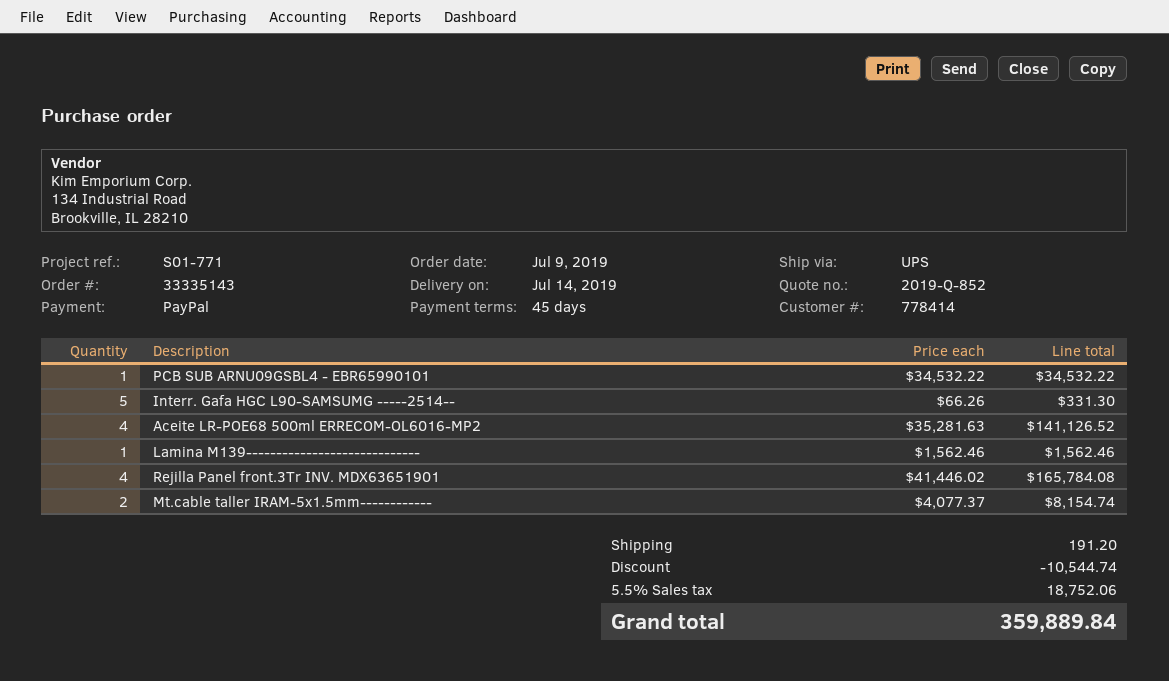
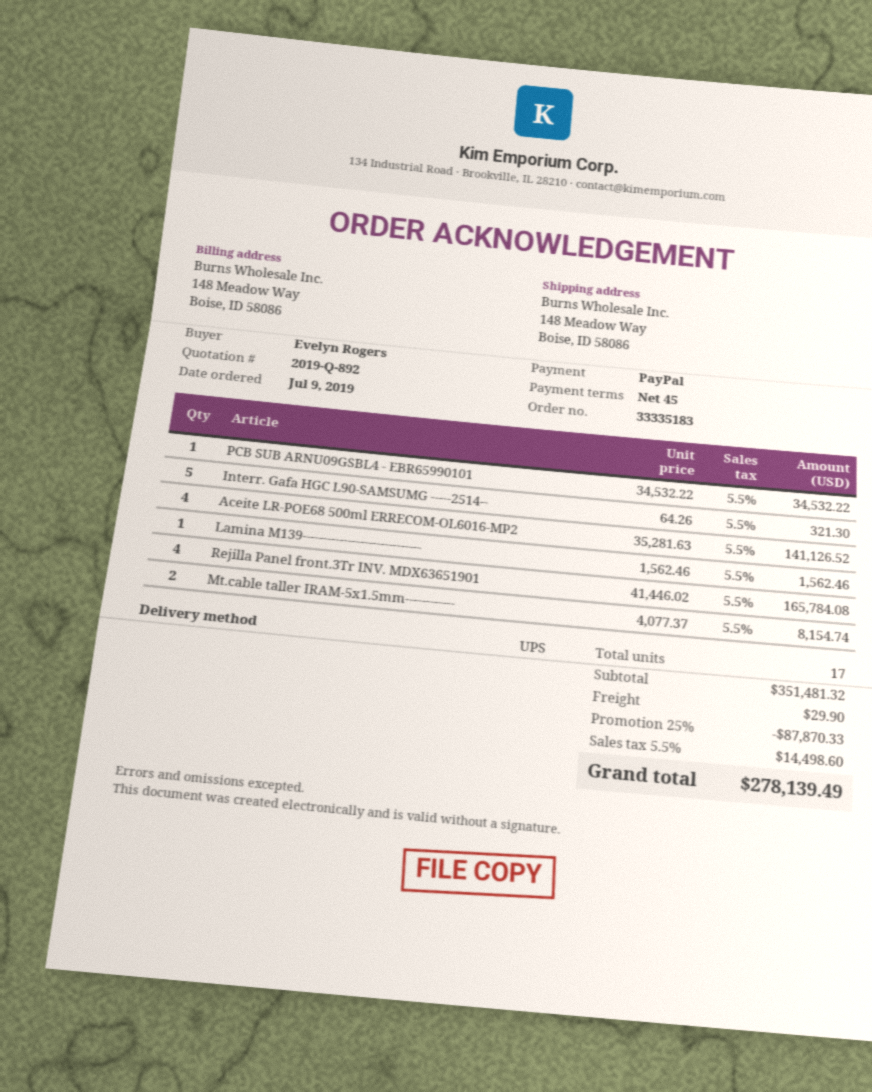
quote number: 2019-Q-852 -> 2019-Q-892
order number: 33335143 -> 33335183
Interr. Gafa HGC L90-SAMSUMG -----2514--: 5 x 66.26 = 331.30 -> 5 x 64.26 = 321.30
discount: 10544.74 -> 87870.33
shipping: 191.20 -> 29.90
tax: 5.5% = 18752.06 -> 5.5% = 14498.60
total: 359889.84 -> 278139.49

